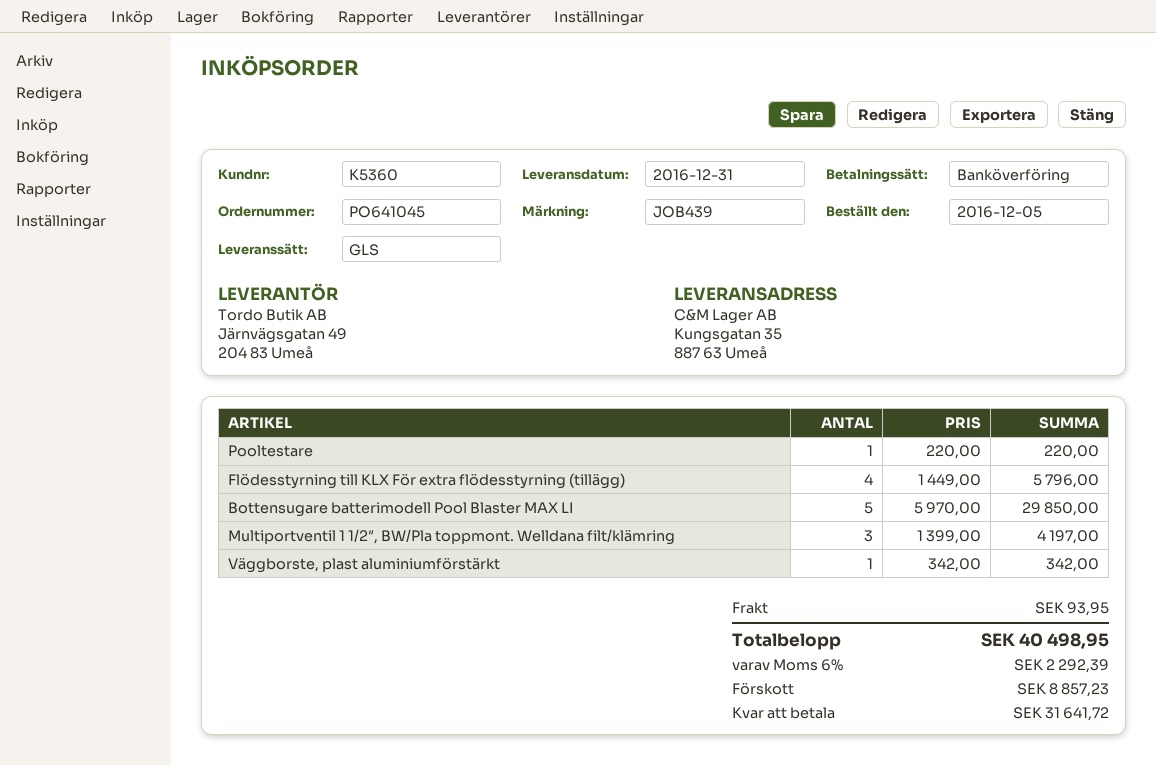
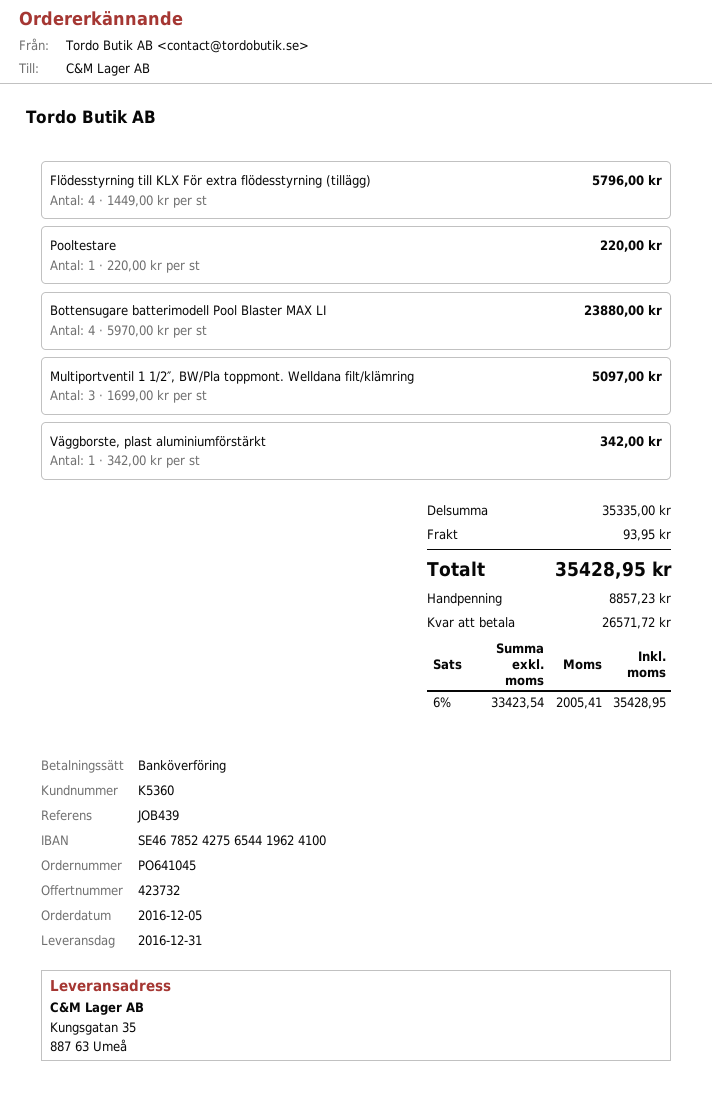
Bottensugare batterimodell Pool Blaster MAX LI: 5 x 5970.00 = 29850.00 -> 4 x 5970.00 = 23880.00
Multiportventil 1 1/2″, BW/Pla toppmont. Welldana filt/klämring: 3 x 1399.00 = 4197.00 -> 3 x 1699.00 = 5097.00
tax: 6% = 2292.39 -> 6% = 2005.41
total: 40498.95 -> 35428.95
balance: 31641.72 -> 26571.72

